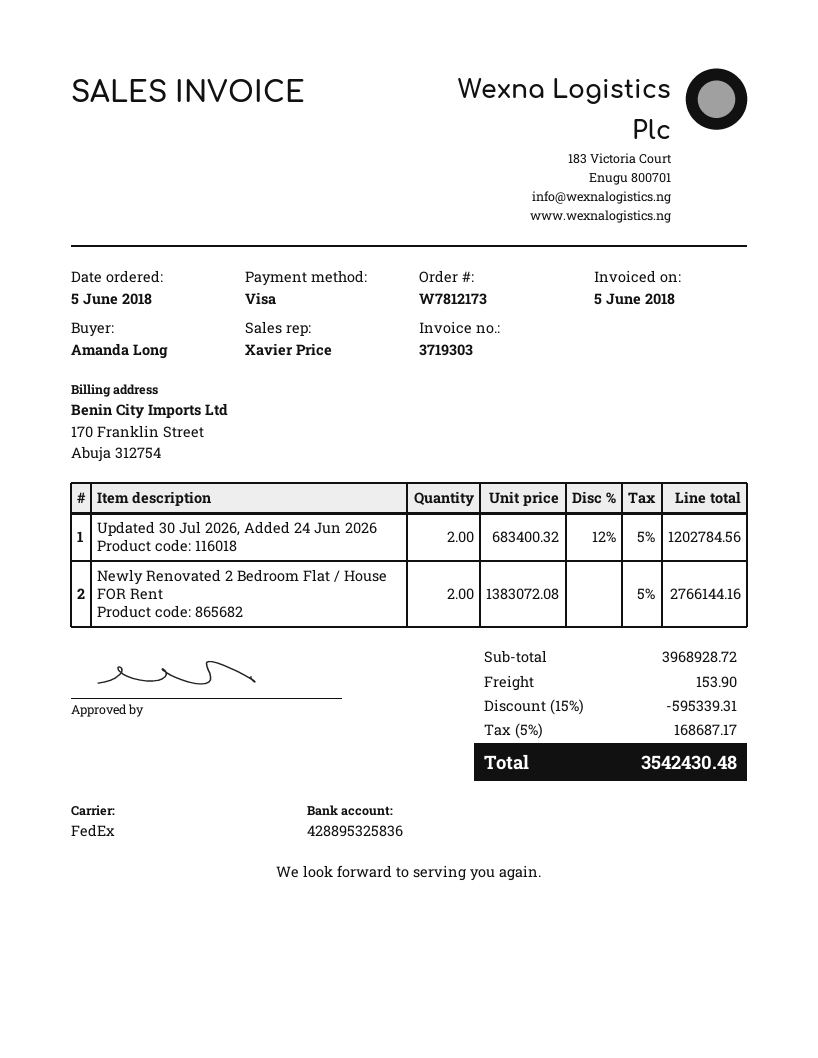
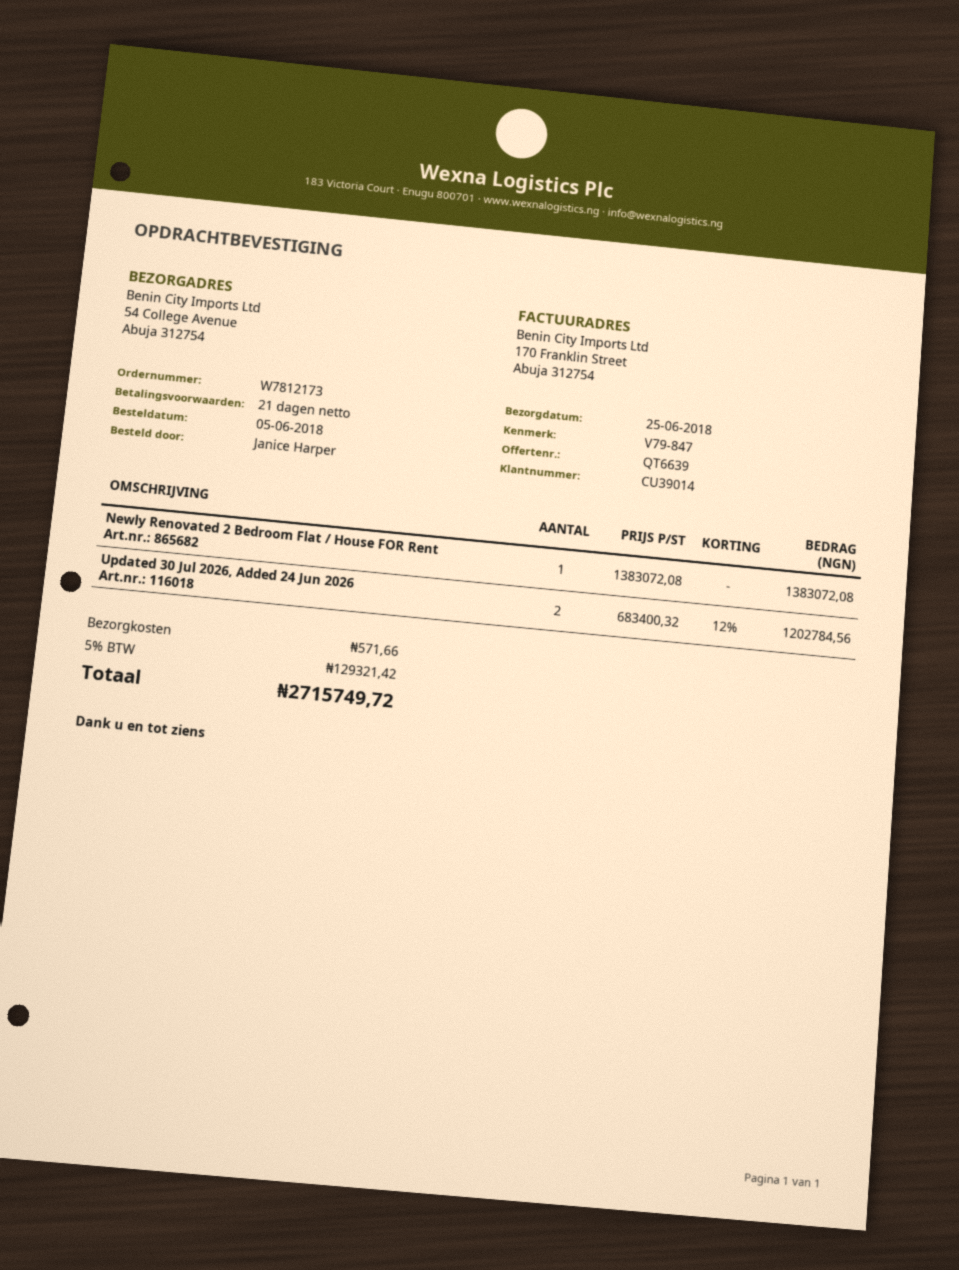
ordered by: Amanda Long -> Janice Harper
Newly Renovated 2 Bedroom Flat / House FOR Rent: 2 x 1383072.08 = 2766144.16 -> 1 x 1383072.08 = 1383072.08
discount: 15% = 595339.31 -> none
shipping: 153.90 -> 571.66
tax: 5% = 168687.17 -> 5% = 129321.42
total: 3542430.48 -> 2715749.72

